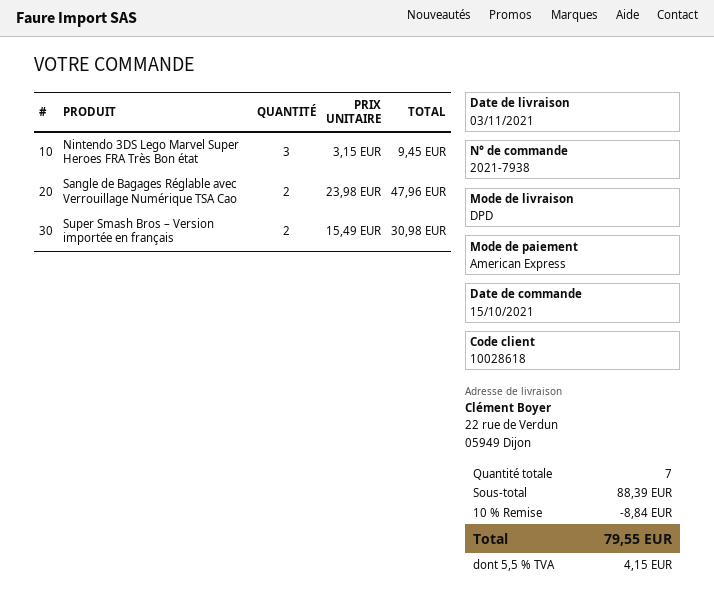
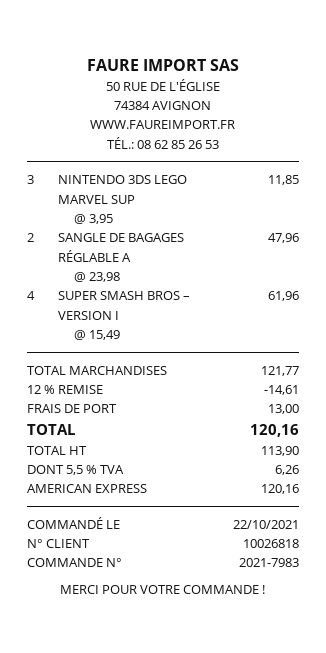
order number: 2021-7938 -> 2021-7983
order date: 2021-10-15 -> 2021-10-22
customer number: 10028618 -> 10026818
Nintendo 3DS Lego Marvel Super Heroes FRA Très Bon état: 3 x 3.15 = 9.45 -> 3 x 3.95 = 11.85
Super Smash Bros – Version importée en français: 2 x 15.49 = 30.98 -> 4 x 15.49 = 61.96
subtotal: 88.39 -> 121.77
discount: 10% = 8.84 -> 12% = 14.61
shipping: none -> 13.00
tax: 5.5% = 4.15 -> 5.5% = 6.26
total: 79.55 -> 120.16

